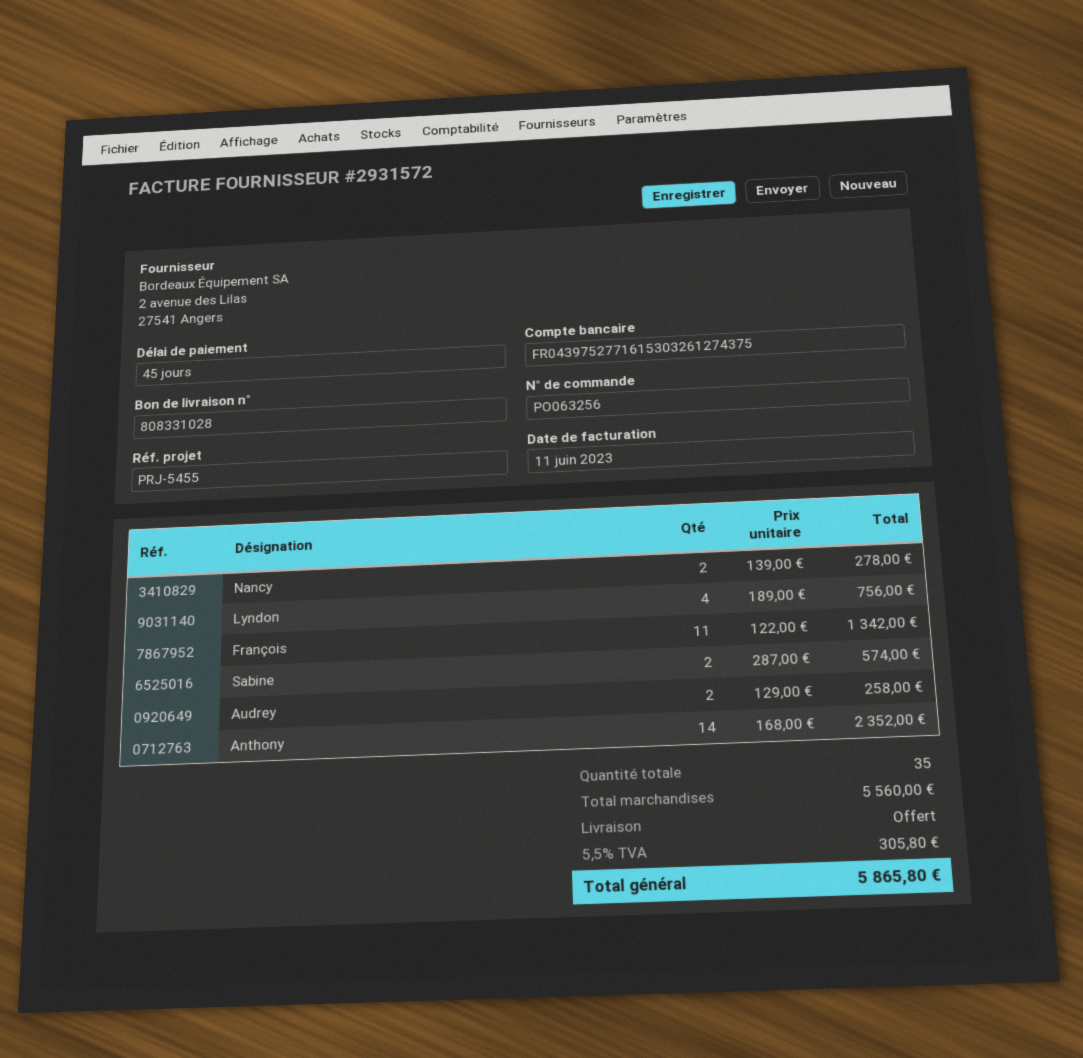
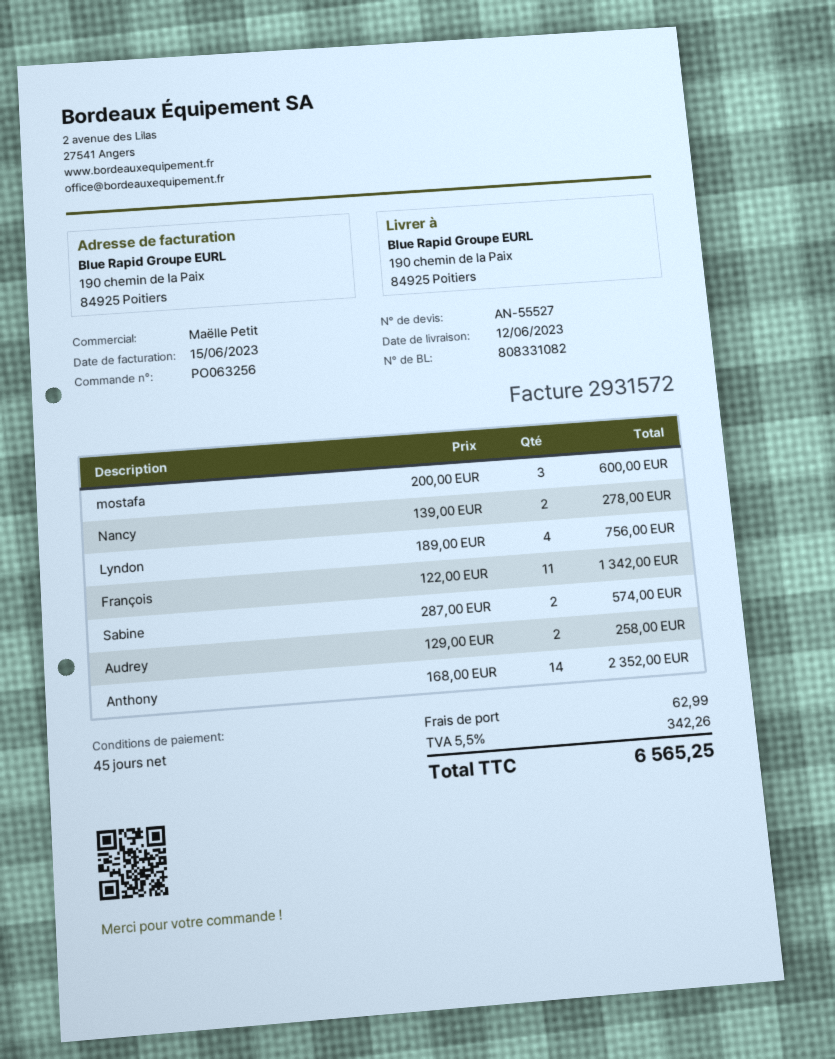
delivery note number: 808331028 -> 808331082
invoice date: 2023-06-11 -> 2023-06-15
mostafa: none -> 3 x 200.00 = 600.00
shipping: 0.00 -> 62.99
tax: 5.5% = 305.80 -> 5.5% = 342.26
total: 5865.80 -> 6565.25

